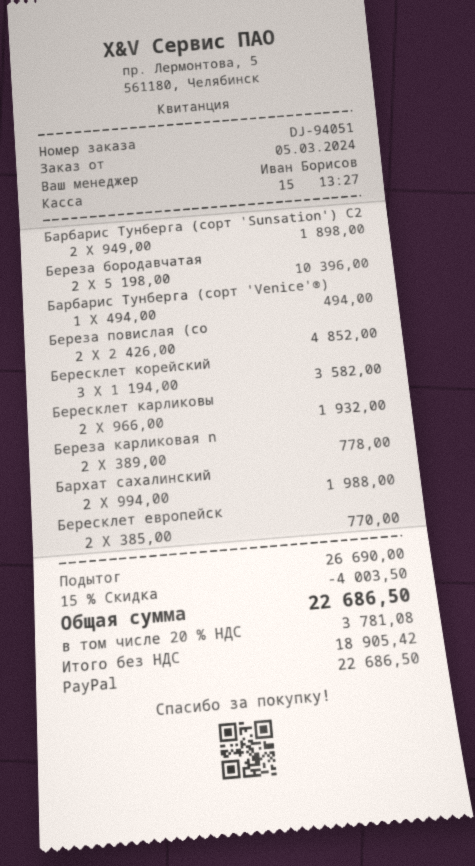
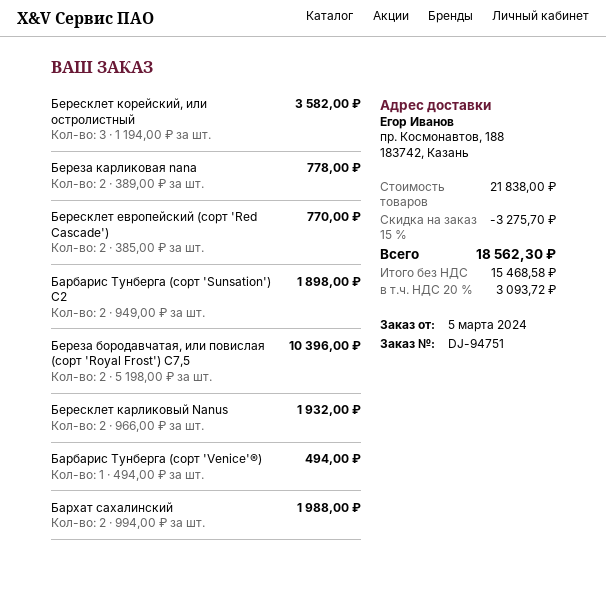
order number: DJ-94051 -> DJ-94751
Береза повислая (со: 2 x 2426.00 = 4852.00 -> none
subtotal: 26690.00 -> 21838.00
discount: 15% = 4003.50 -> 15% = 3275.70
net: 18905.42 -> 15468.58
tax: 20% = 3781.08 -> 20% = 3093.72
total: 22686.50 -> 18562.30

